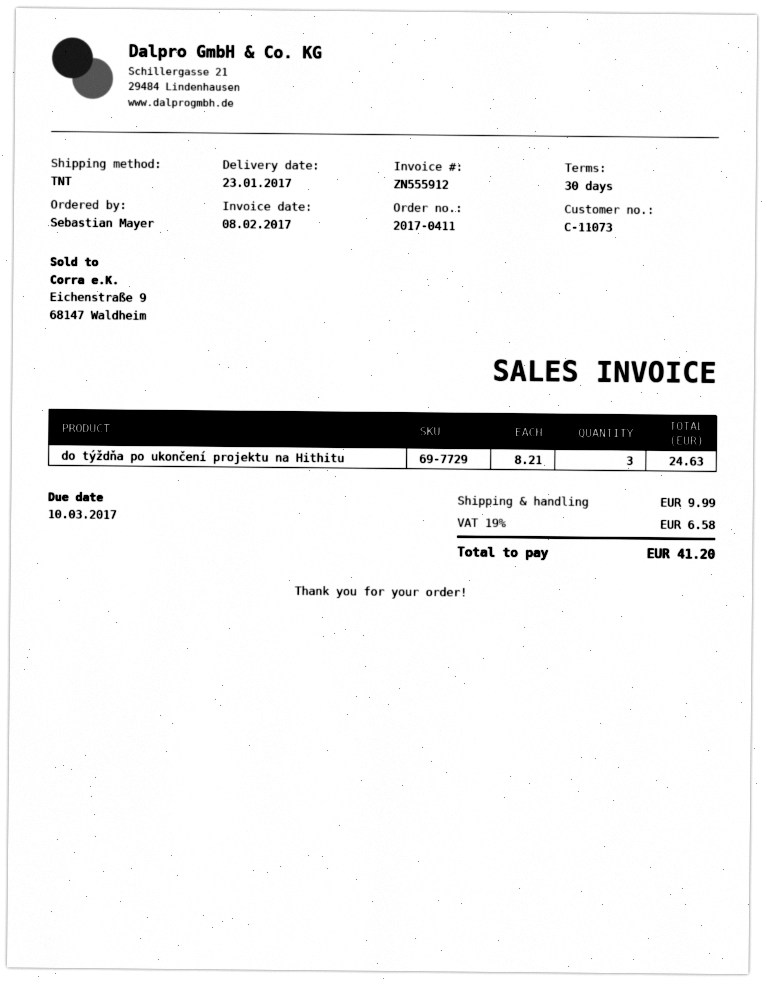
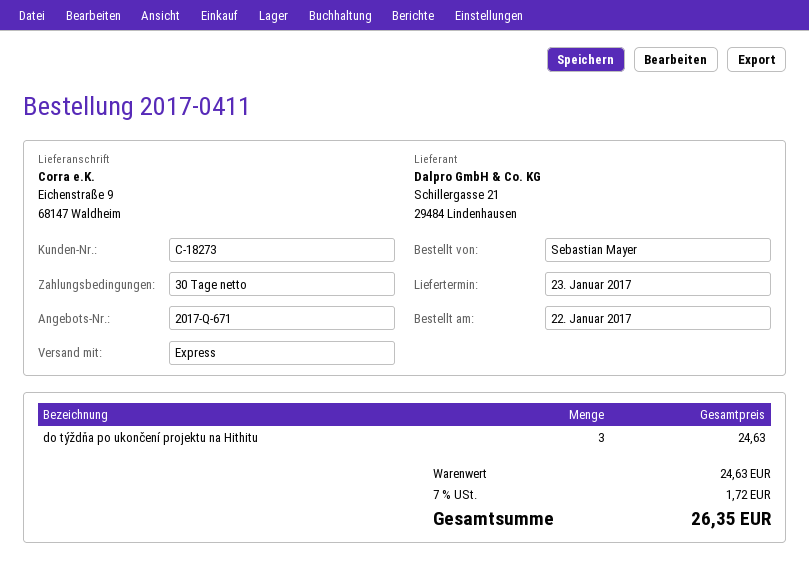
customer number: C-11073 -> C-18273
shipping method: TNT -> express
shipping: 9.99 -> none
tax: 19% = 6.58 -> 7% = 1.72
total: 41.20 -> 26.35

